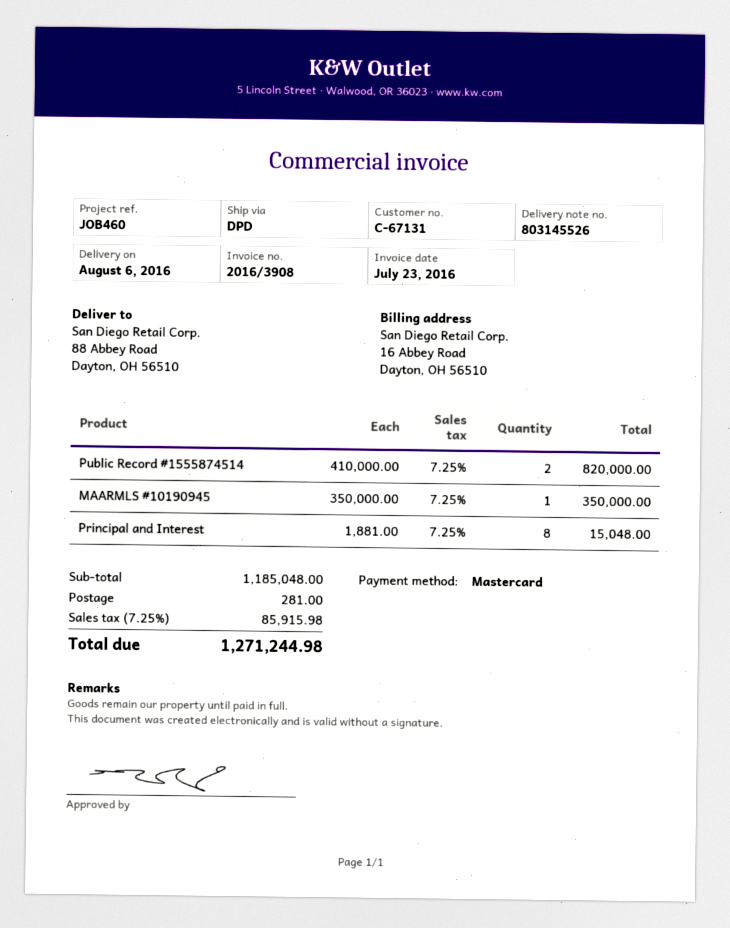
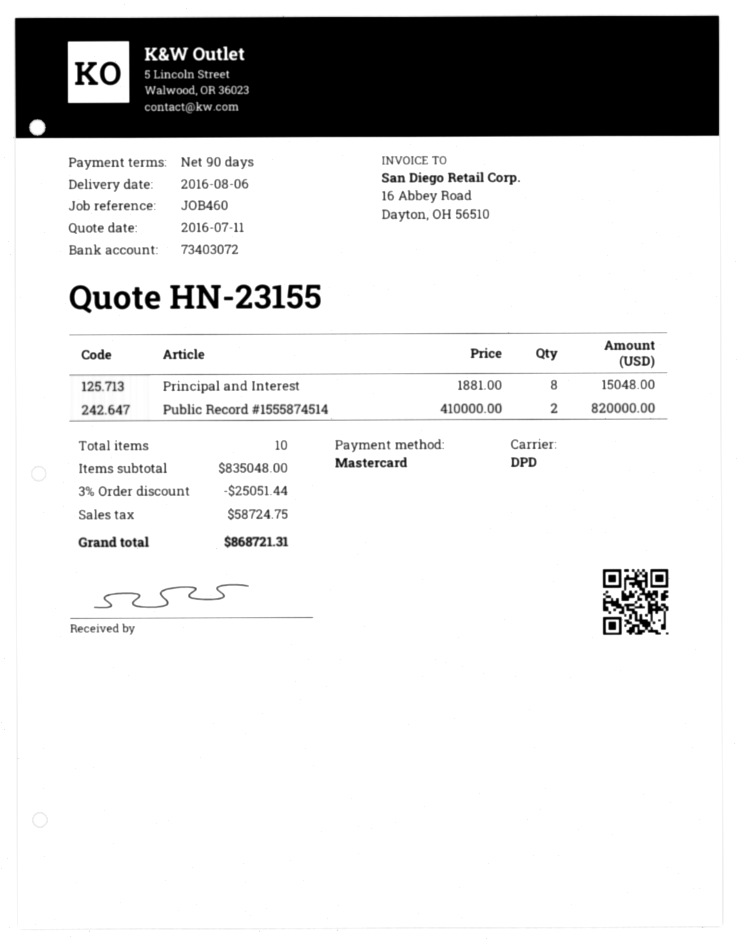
MAARMLS #10190945: 1 x 350000.00 = 350000.00 -> none
subtotal: 1185048.00 -> 835048.00
discount: none -> 3% = 25051.44
shipping: 281.00 -> none
tax: 85915.98 -> 58724.75
total: 1271244.98 -> 868721.31

